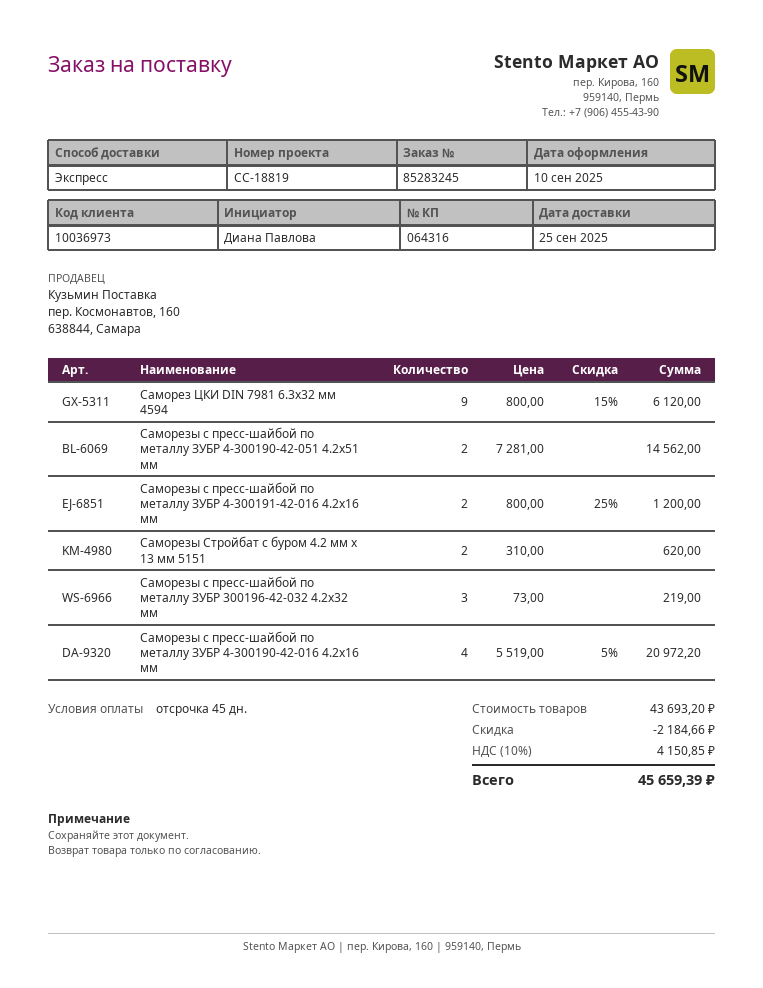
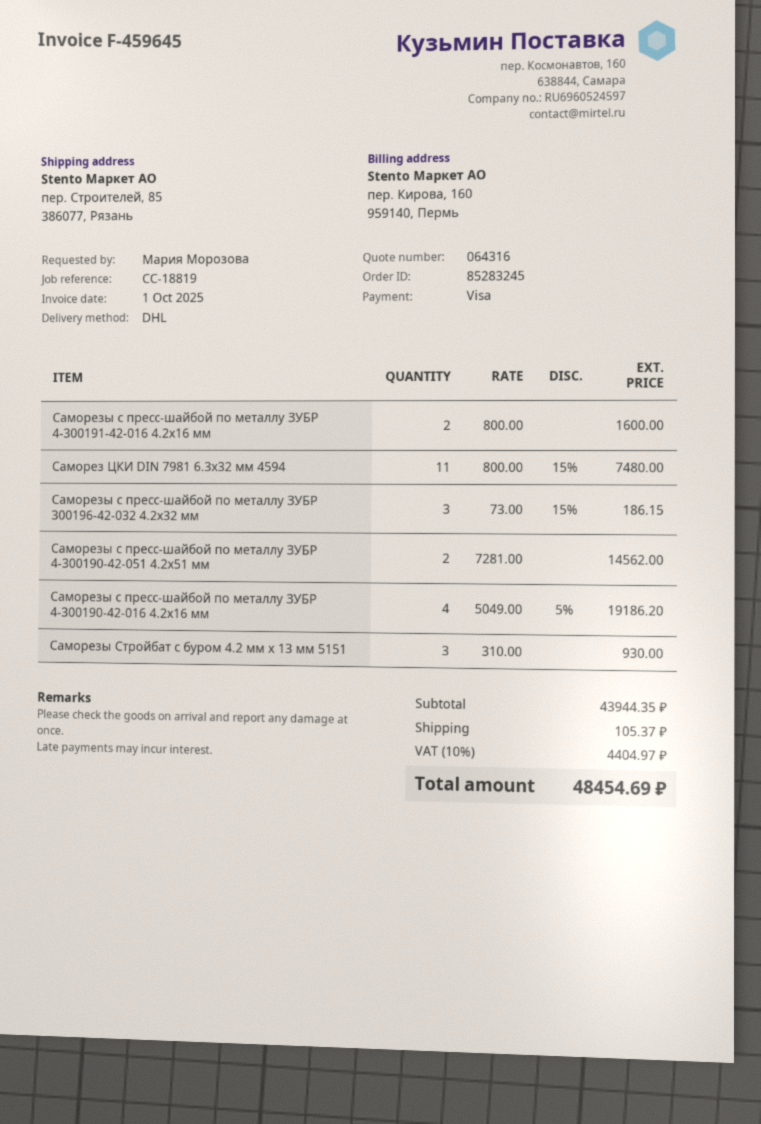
ordered by: Диана Павлова -> Мария Морозова
shipping method: express -> DHL
Саморез ЦКИ DIN 7981 6.3x32 мм 4594: 9 x 800.00 - 15% = 6120.00 -> 11 x 800.00 - 15% = 7480.00
Саморезы с пресс-шайбой по металлу ЗУБР 4-300191-42-016 4.2x16 мм: 2 x 800.00 - 25% = 1200.00 -> 2 x 800.00 = 1600.00
Саморезы Стройбат с буром 4.2 мм x 13 мм 5151: 2 x 310.00 = 620.00 -> 3 x 310.00 = 930.00
Саморезы с пресс-шайбой по металлу ЗУБР 300196-42-032 4.2x32 мм: 3 x 73.00 = 219.00 -> 3 x 73.00 - 15% = 186.15
Саморезы с пресс-шайбой по металлу ЗУБР 4-300190-42-016 4.2x16 мм: 4 x 5519.00 - 5% = 20972.20 -> 4 x 5049.00 - 5% = 19186.20
subtotal: 43693.20 -> 43944.35
discount: 2184.66 -> none
shipping: none -> 105.37
tax: 10% = 4150.85 -> 10% = 4404.97
total: 45659.39 -> 48454.69

